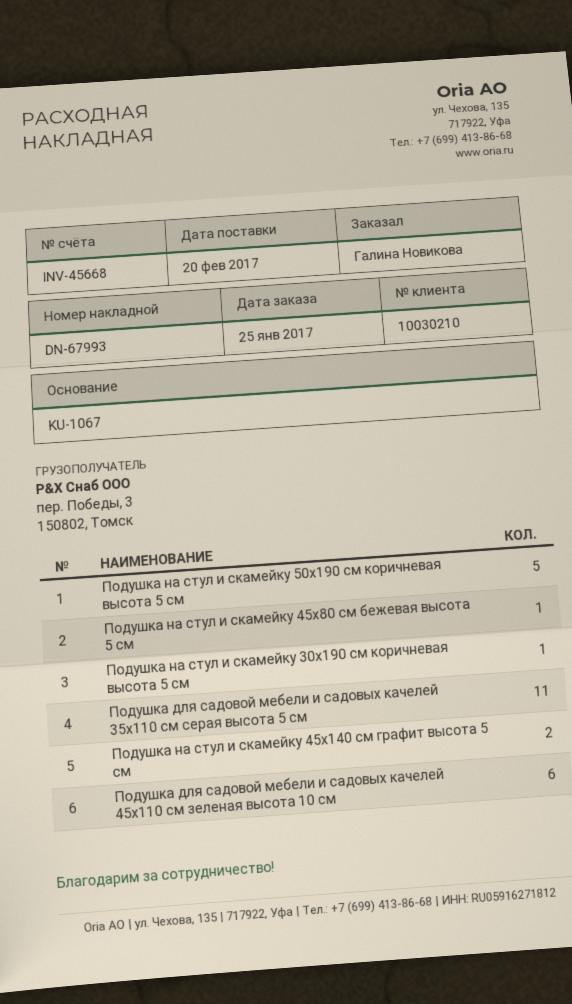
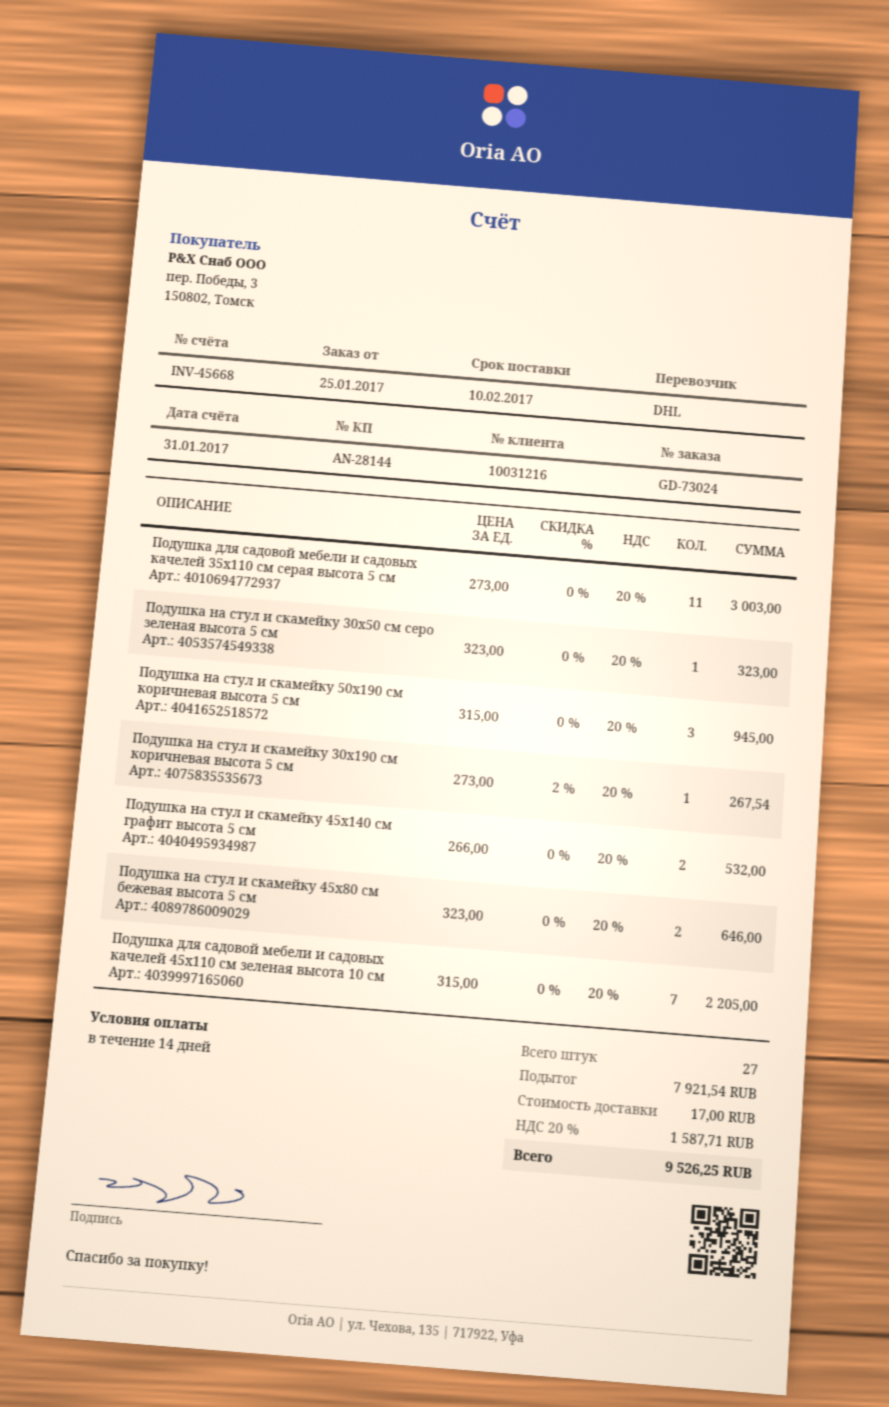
delivery date: 2017-02-20 -> 2017-02-10
customer number: 10030210 -> 10031216
Подушка на стул и скамейку 50x190 см коричневая высота 5 см: 5 -> 3
Подушка на стул и скамейку 45x80 см бежевая высота 5 см: 1 -> 2
Подушка для садовой мебели и садовых качелей 45x110 см зеленая высота 10 см: 6 -> 7
Подушка на стул и скамейку 30x50 см серо зеленая высота 5 см: none -> 1

